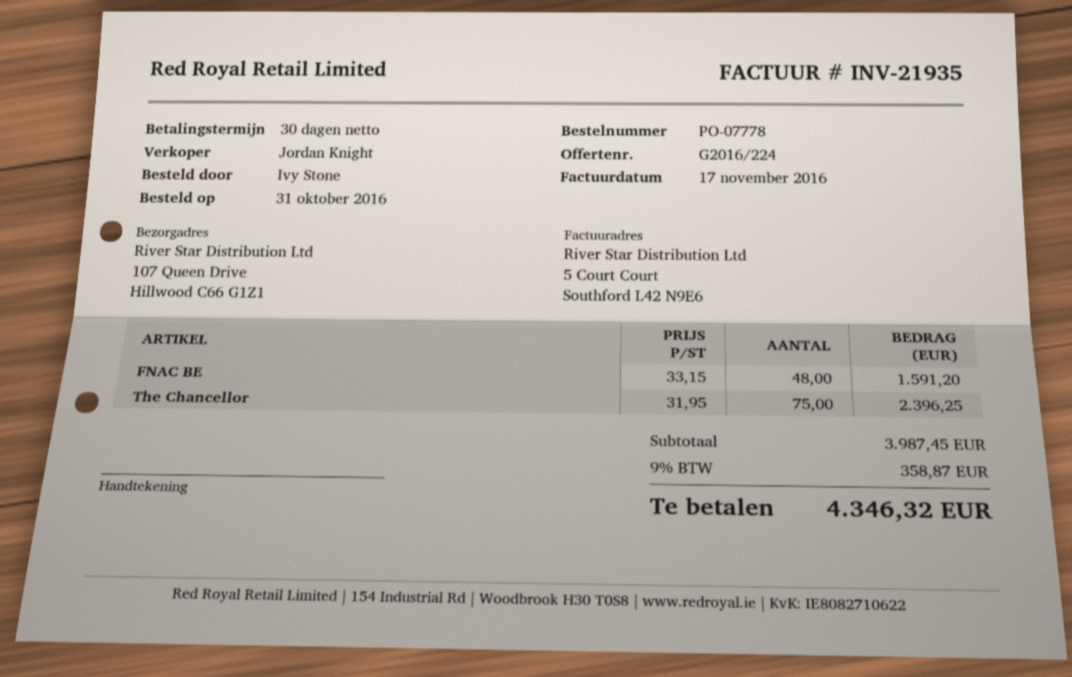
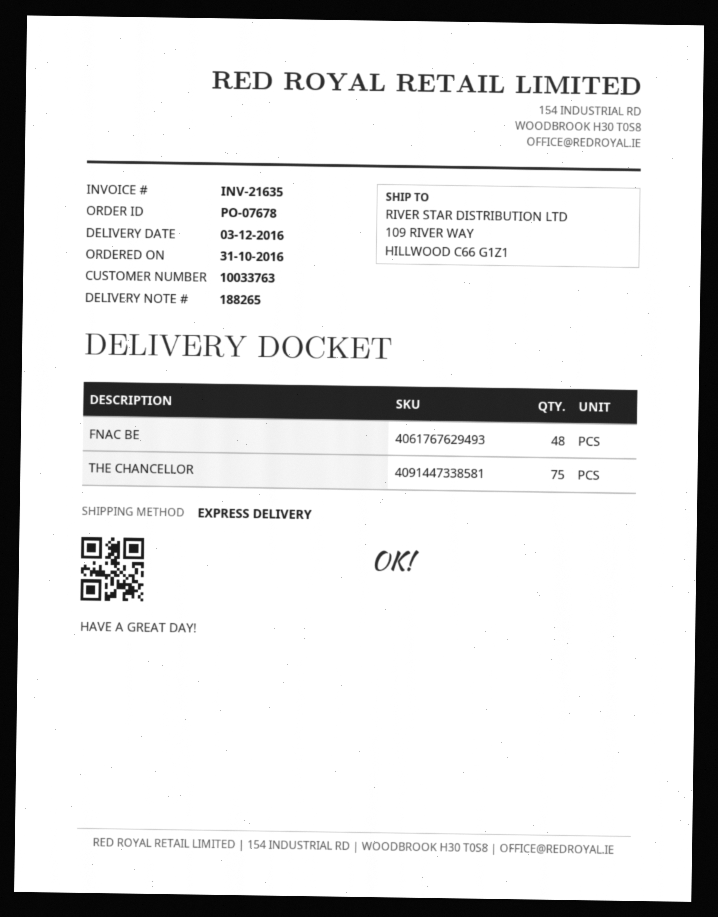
order number: PO-07778 -> PO-07678
invoice number: INV-21935 -> INV-21635
ship to: 107 Queen Drive, Hillwood C66 G1Z1 -> 109 RIVER WAY, HILLWOOD C66 G1Z1

